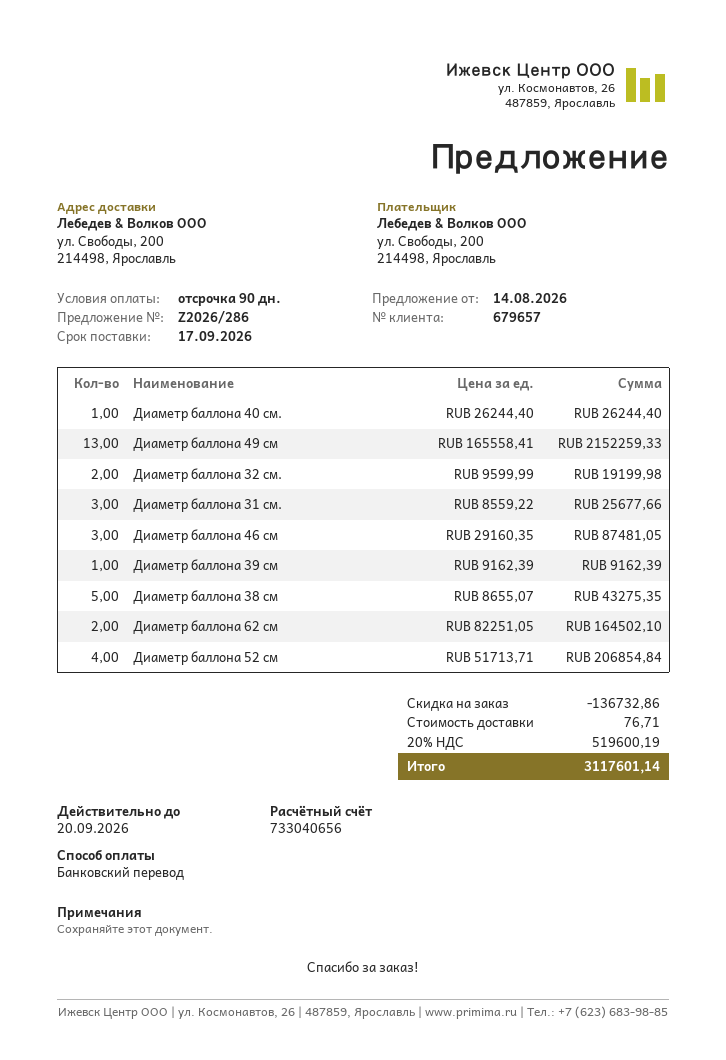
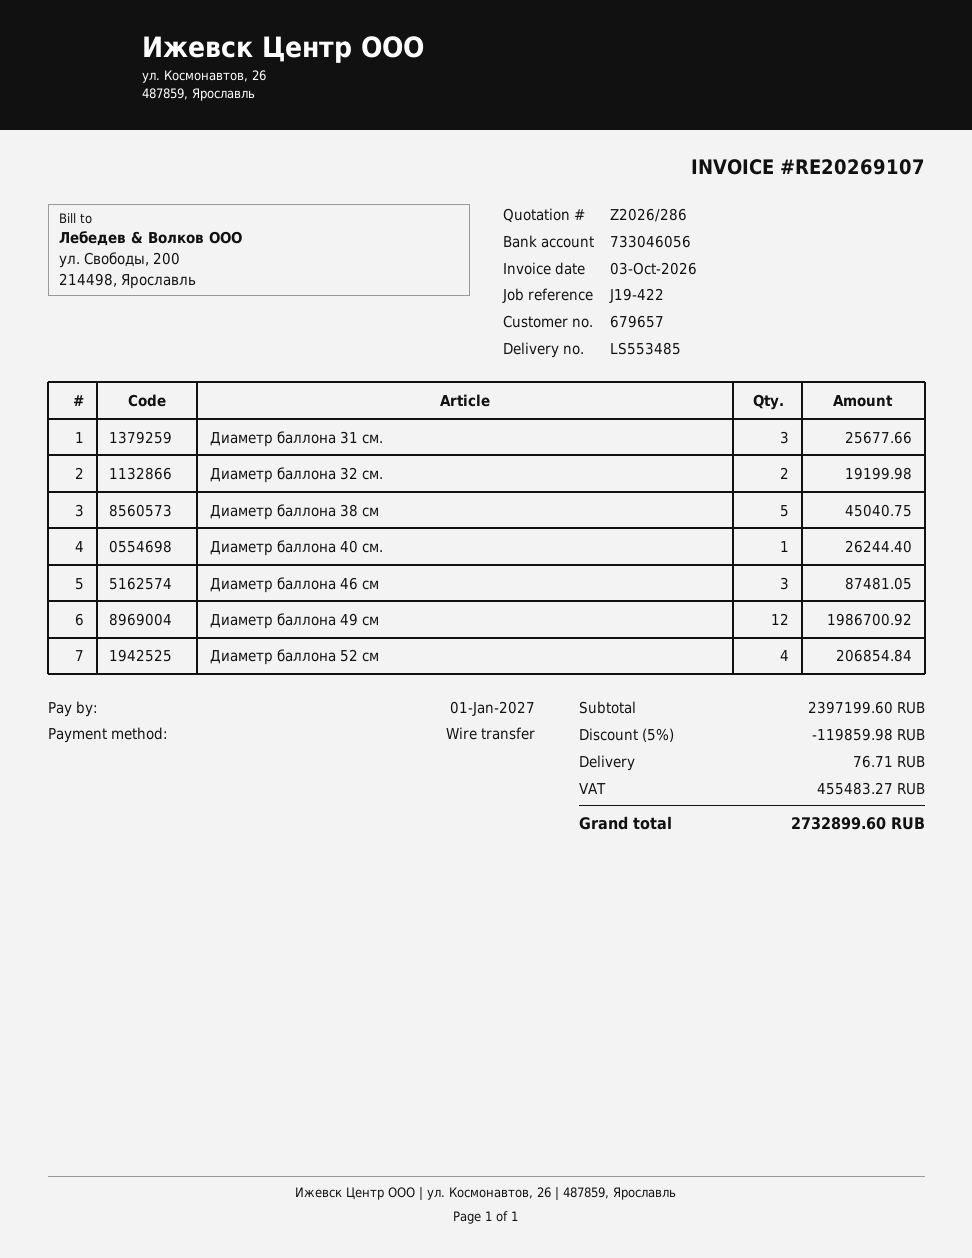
bank account: 733040656 -> 733046056
Диаметр баллона 49 см: 13 for 2152259.33 -> 12 for 1986700.92
Диаметр баллона 39 см: 1 for 9162.39 -> none
Диаметр баллона 38 см: 5 for 43275.35 -> 5 for 45040.75
Диаметр баллона 62 см: 2 for 164502.10 -> none
discount: 136732.86 -> 119859.98
tax: 519600.19 -> 455483.27
total: 3117601.14 -> 2732899.60

